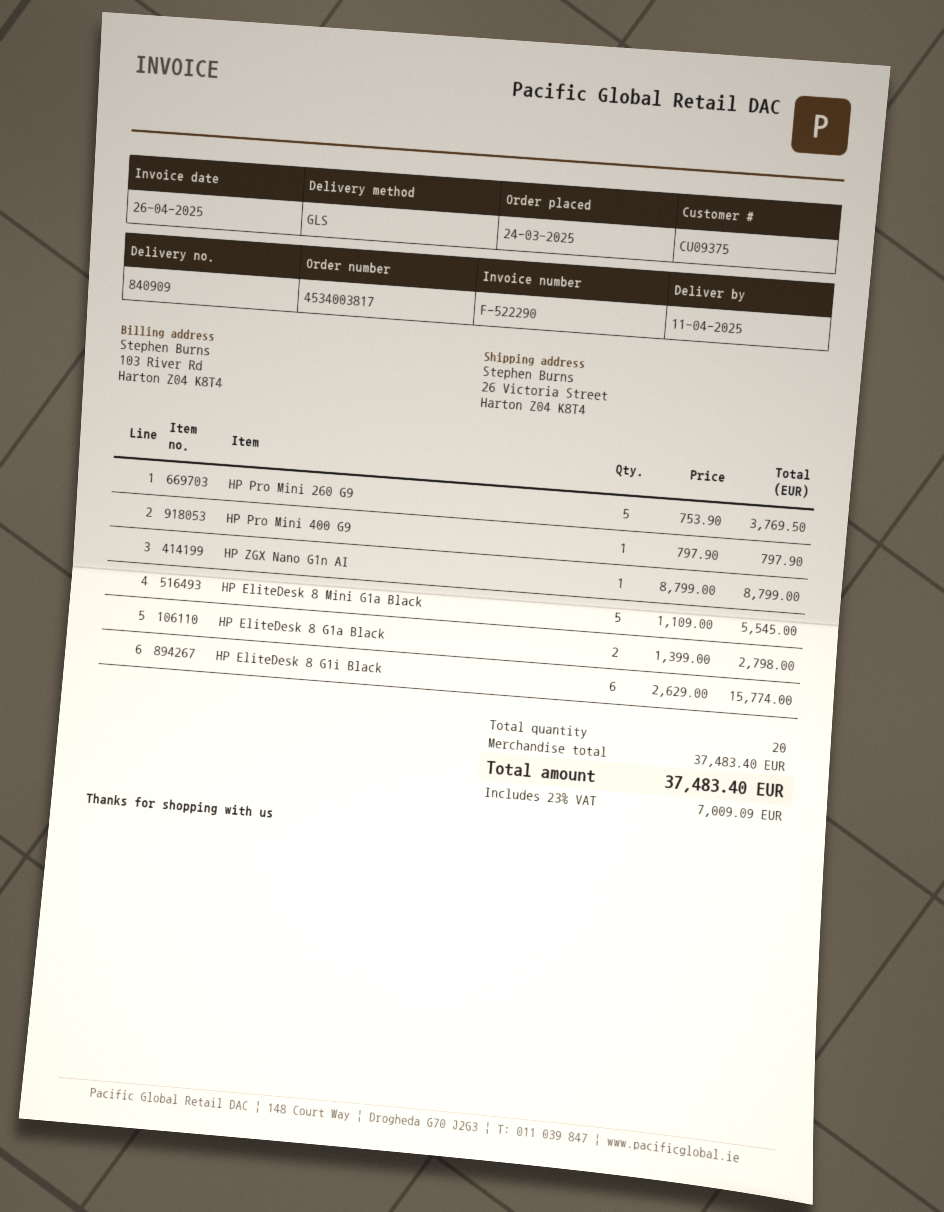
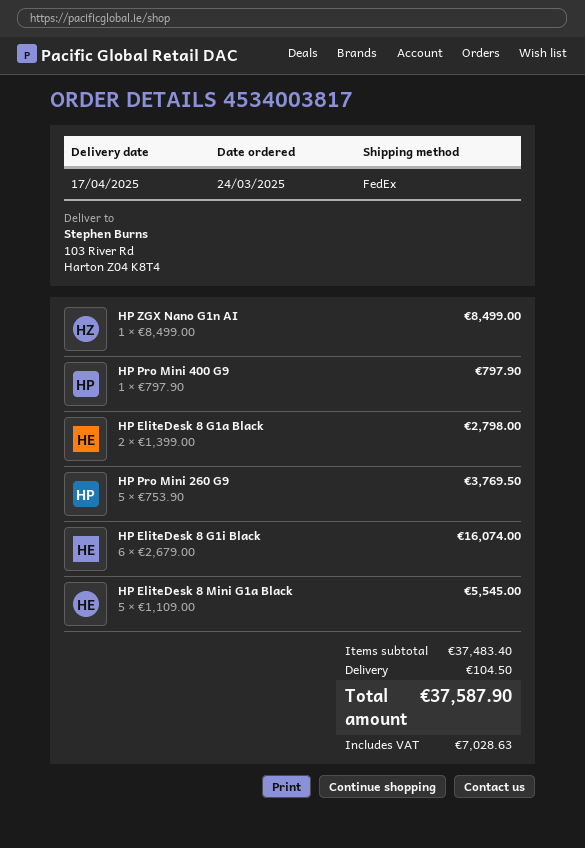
delivery date: 2025-04-11 -> 2025-04-17
shipping method: GLS -> FedEx
ship to: 26 Victoria Street, Harton Z04 K8T4 -> 103 River Rd, Harton Z04 K8T4
HP ZGX Nano G1n AI: 1 x 8799.00 = 8799.00 -> 1 x 8499.00 = 8499.00
HP EliteDesk 8 G1i Black: 6 x 2629.00 = 15774.00 -> 6 x 2679.00 = 16074.00
shipping: none -> 104.50
tax: 7009.09 -> 7028.63
total: 37483.40 -> 37587.90

